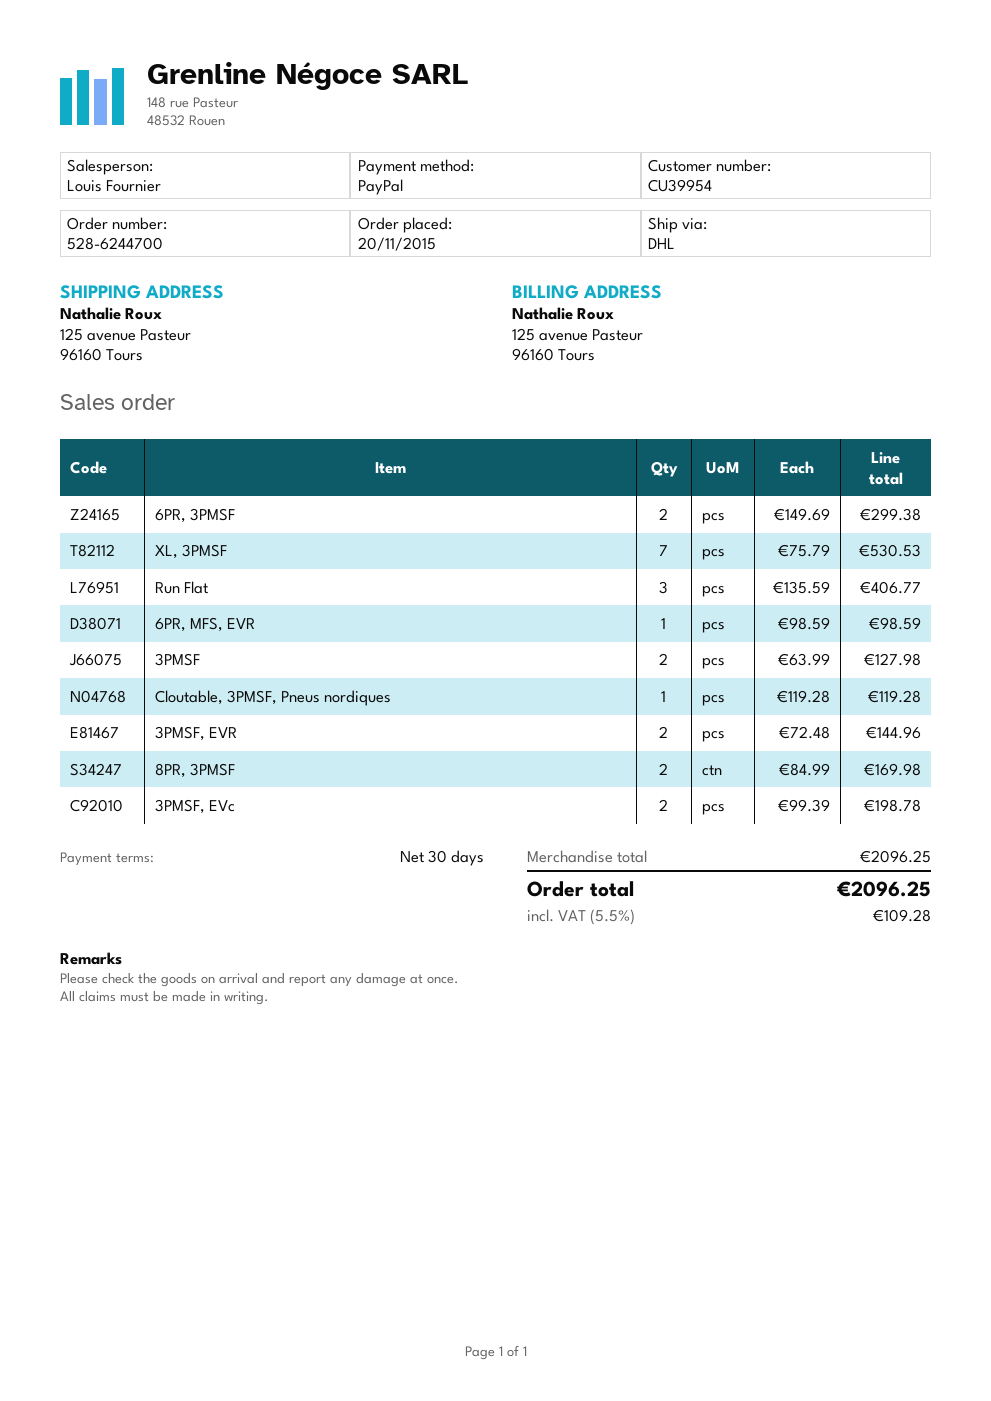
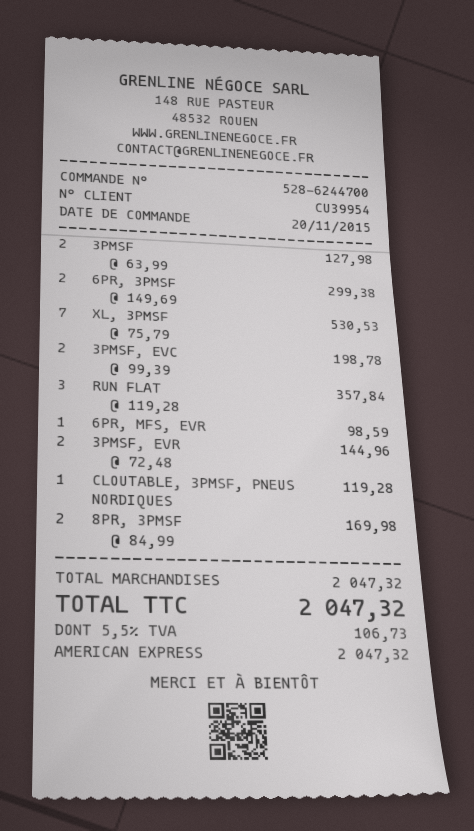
payment method: PayPal -> American Express
Run Flat: 3 x 135.59 = 406.77 -> 3 x 119.28 = 357.84
subtotal: 2096.25 -> 2047.32
tax: 5.5% = 109.28 -> 5.5% = 106.73
total: 2096.25 -> 2047.32

